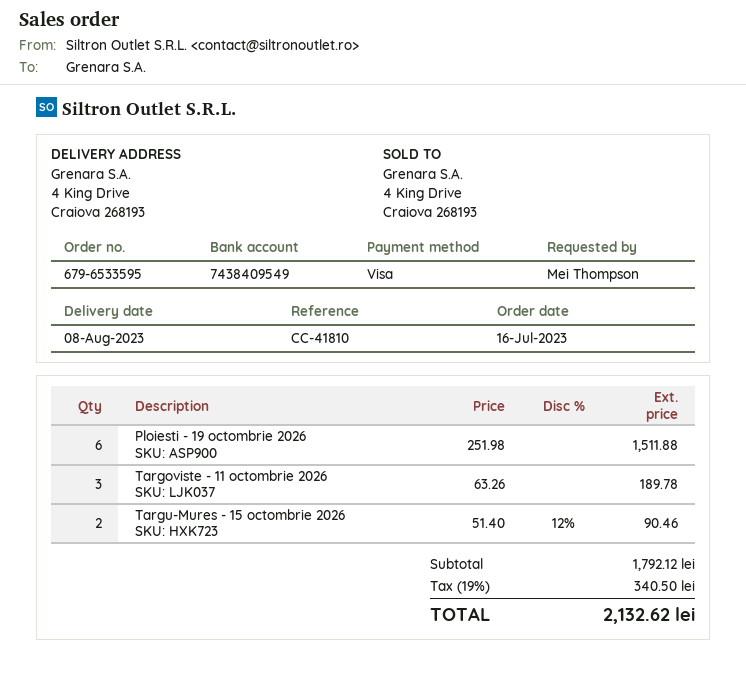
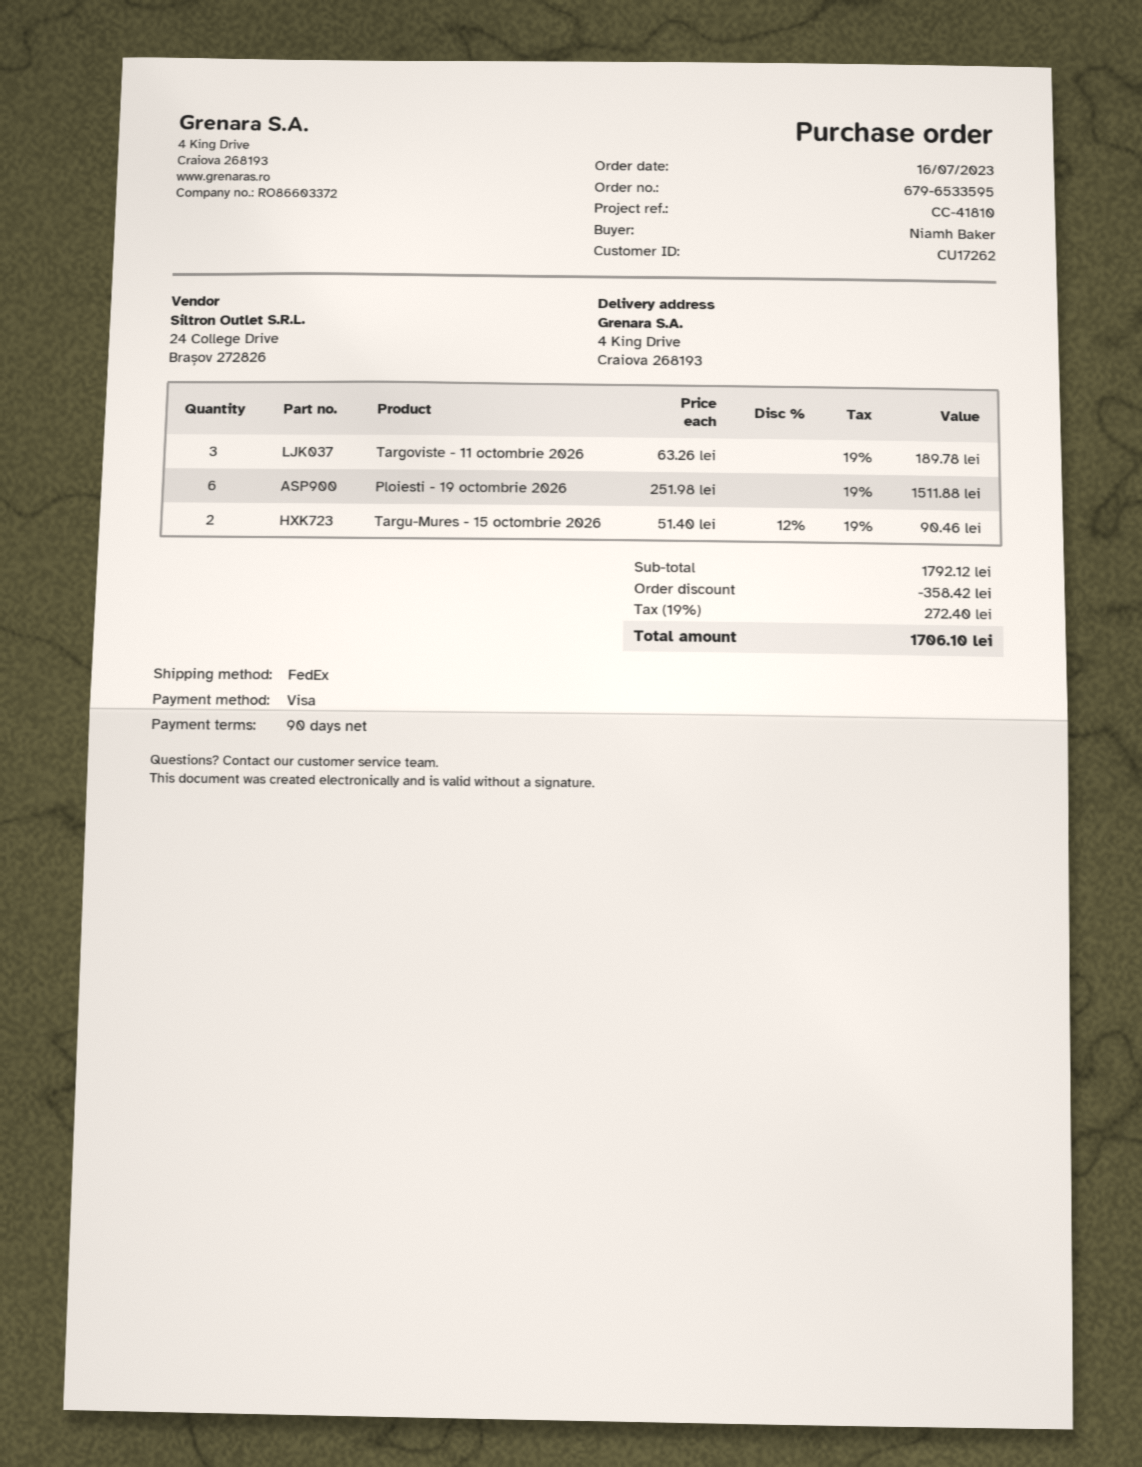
ordered by: Mei Thompson -> Niamh Baker
discount: none -> 358.42
tax: 19% = 340.50 -> 19% = 272.40
total: 2132.62 -> 1706.10

